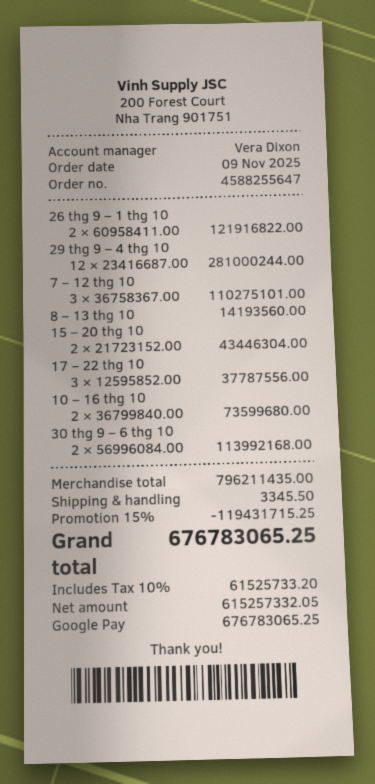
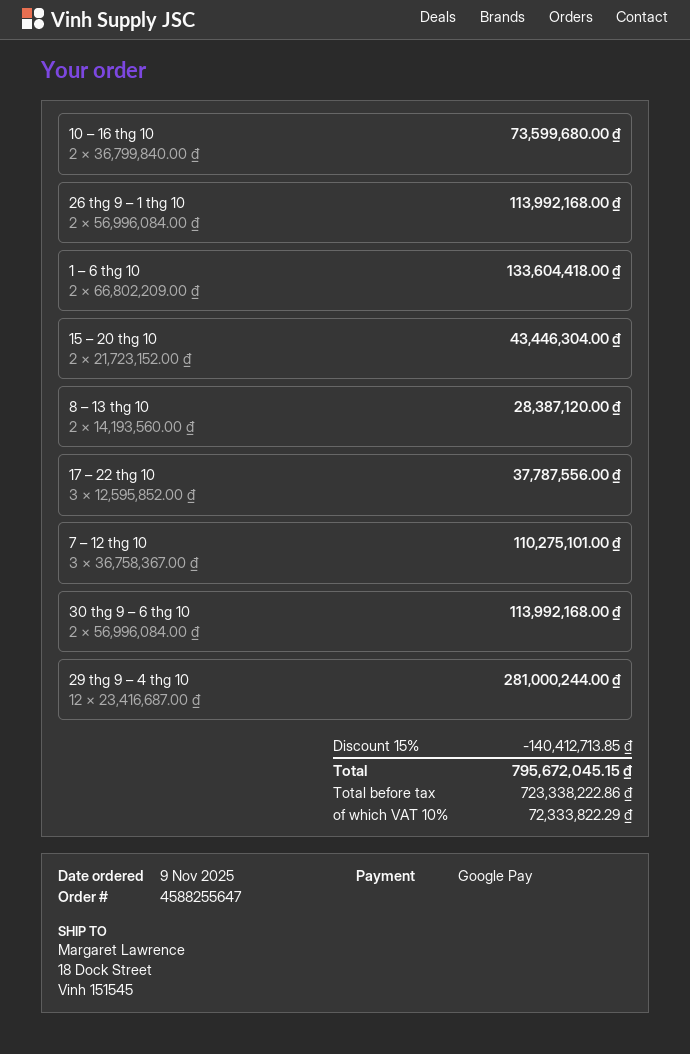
26 thg 9 – 1 thg 10: 2 x 60958411.00 = 121916822.00 -> 2 x 56996084.00 = 113992168.00
8 – 13 thg 10: 1 x 14193560.00 = 14193560.00 -> 2 x 14193560.00 = 28387120.00
1 – 6 thg 10: none -> 2 x 66802209.00 = 133604418.00
discount: 15% = 119431715.25 -> 15% = 140412713.85
shipping: 3345.50 -> none
net: 615257332.05 -> 723338222.86
tax: 10% = 61525733.20 -> 10% = 72333822.29
total: 676783065.25 -> 795672045.15

